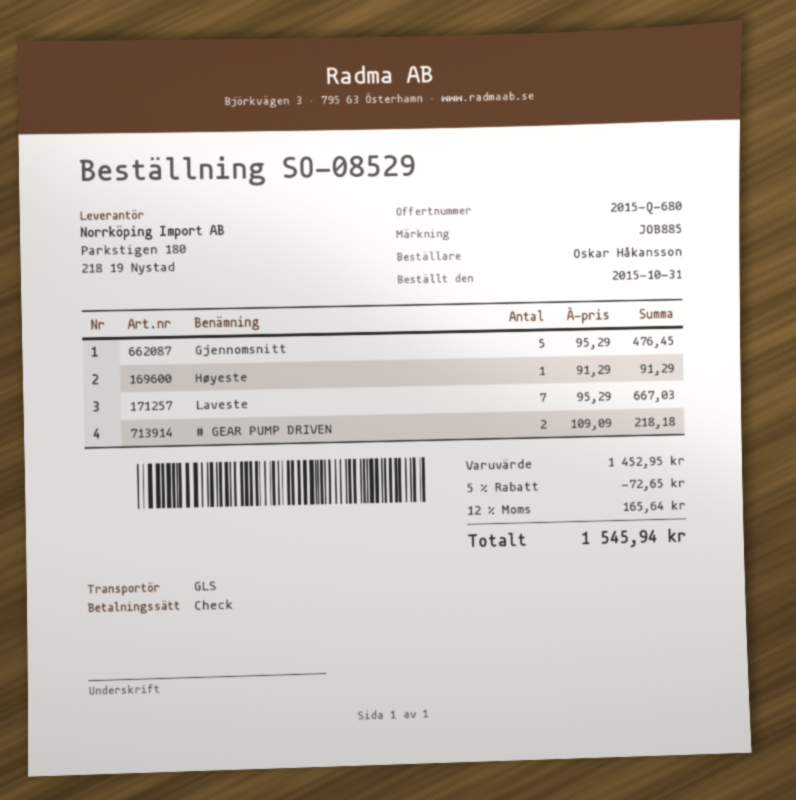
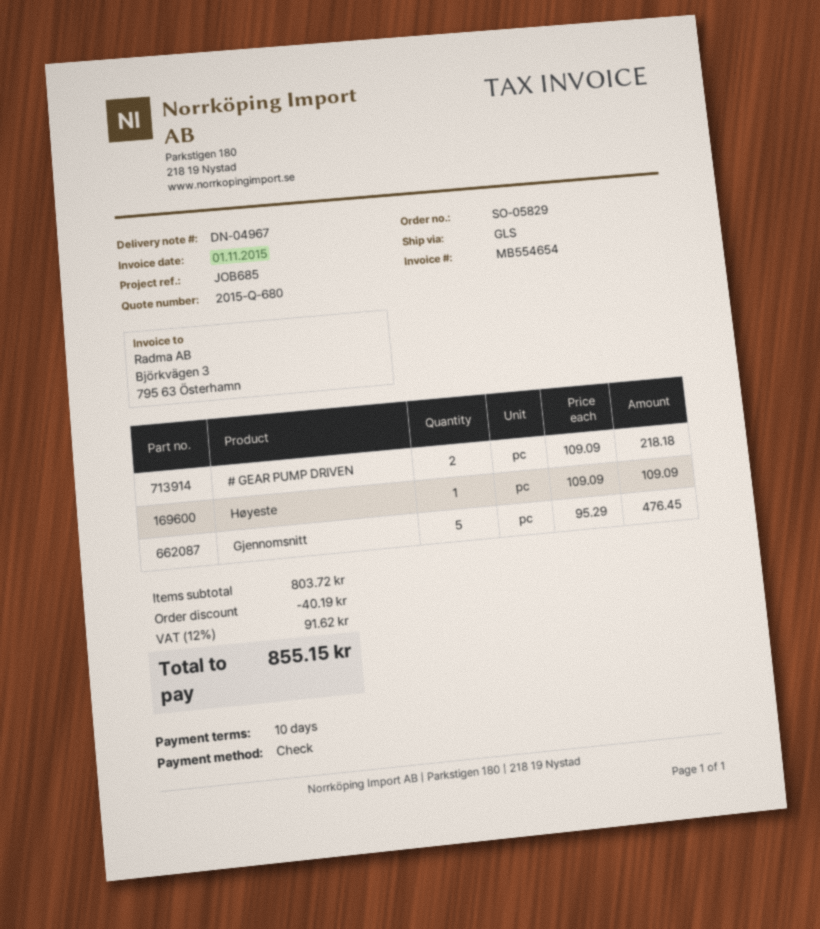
order number: SO-08529 -> SO-05829
reference: JOB885 -> JOB685
Høyeste: 1 x 91.29 = 91.29 -> 1 x 109.09 = 109.09
Laveste: 7 x 95.29 = 667.03 -> none
subtotal: 1452.95 -> 803.72
discount: 72.65 -> 40.19
tax: 12% = 165.64 -> 12% = 91.62
total: 1545.94 -> 855.15

